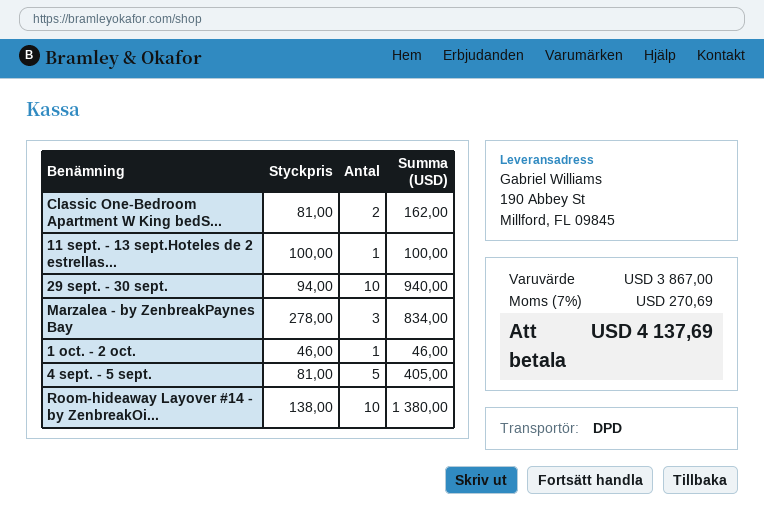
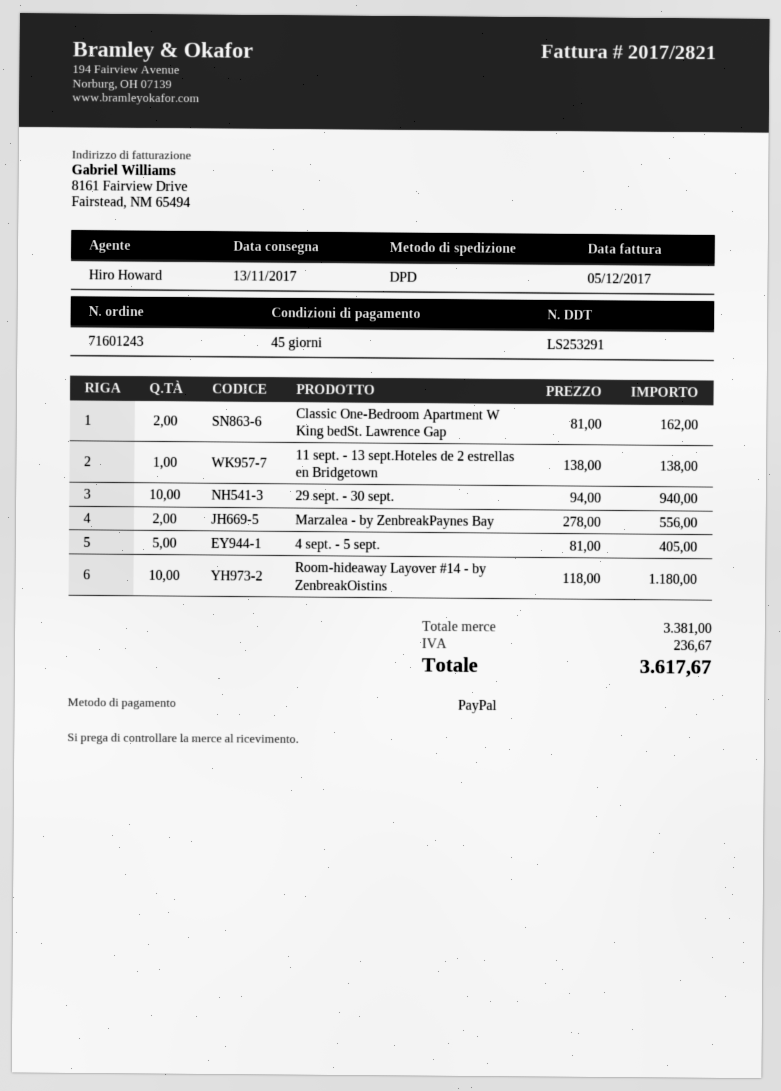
11 sept. - 13 sept.Hoteles de 2 estrellas...: 1 x 100.00 = 100.00 -> 1 x 138.00 = 138.00
Marzalea - by ZenbreakPaynes Bay: 3 x 278.00 = 834.00 -> 2 x 278.00 = 556.00
1 oct. - 2 oct.: 1 x 46.00 = 46.00 -> none
Room-hideaway Layover #14 - by ZenbreakOi...: 10 x 138.00 = 1380.00 -> 10 x 118.00 = 1180.00
subtotal: 3867.00 -> 3381.00
tax: 270.69 -> 236.67
total: 4137.69 -> 3617.67

